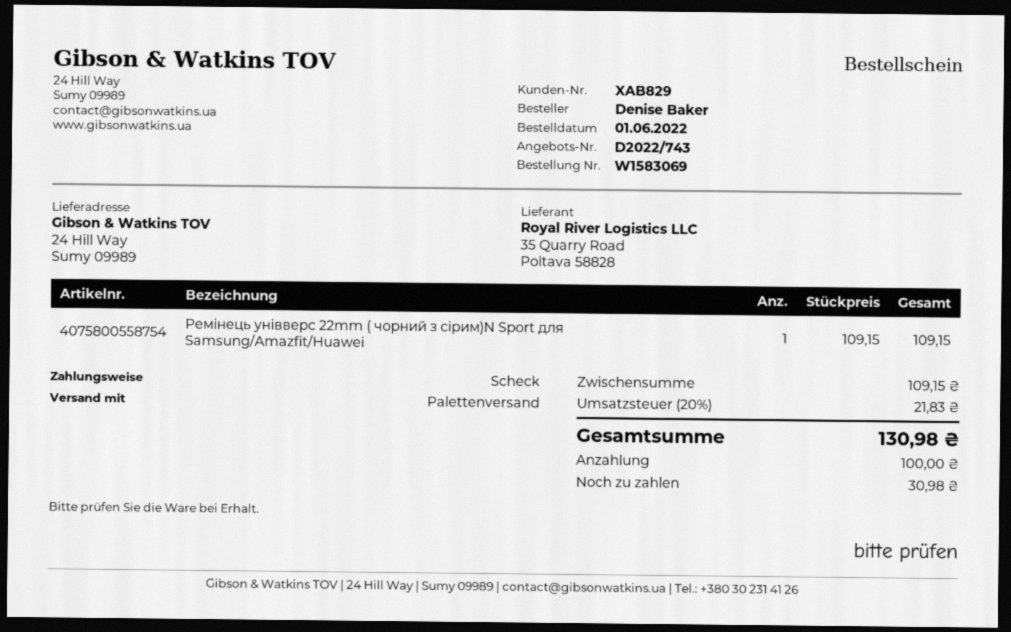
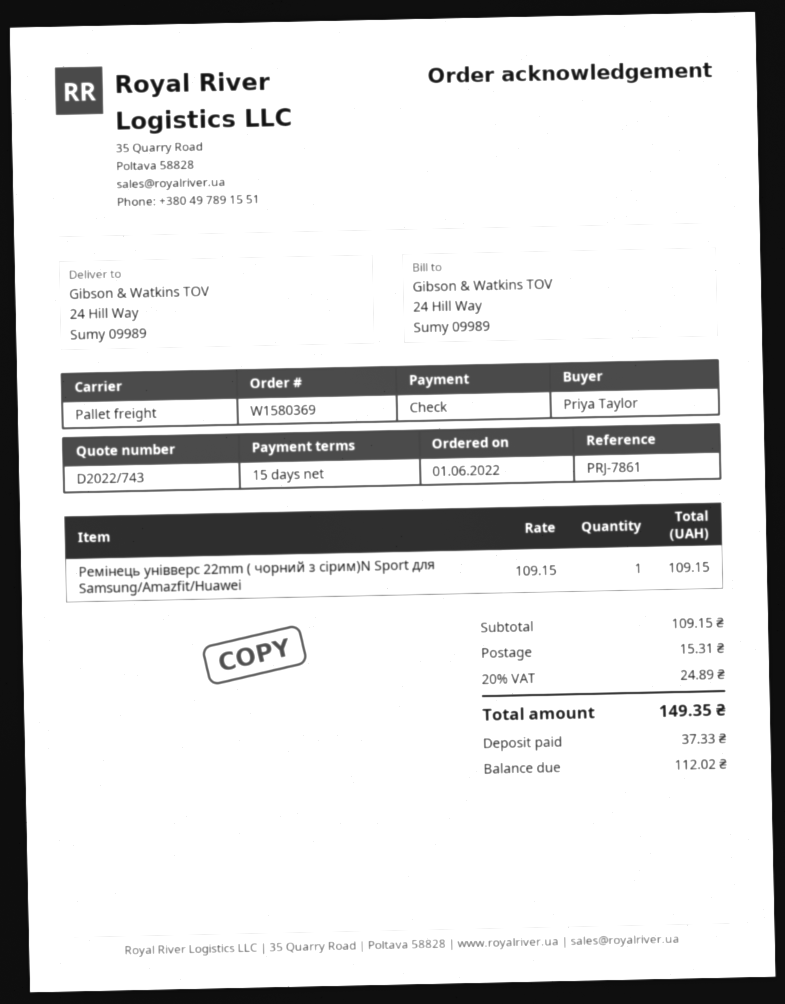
order number: W1583069 -> W1580369
ordered by: Denise Baker -> Priya Taylor
shipping: none -> 15.31
tax: 20% = 21.83 -> 20% = 24.89
total: 130.98 -> 149.35
deposit: 100.00 -> 37.33
balance: 30.98 -> 112.02

